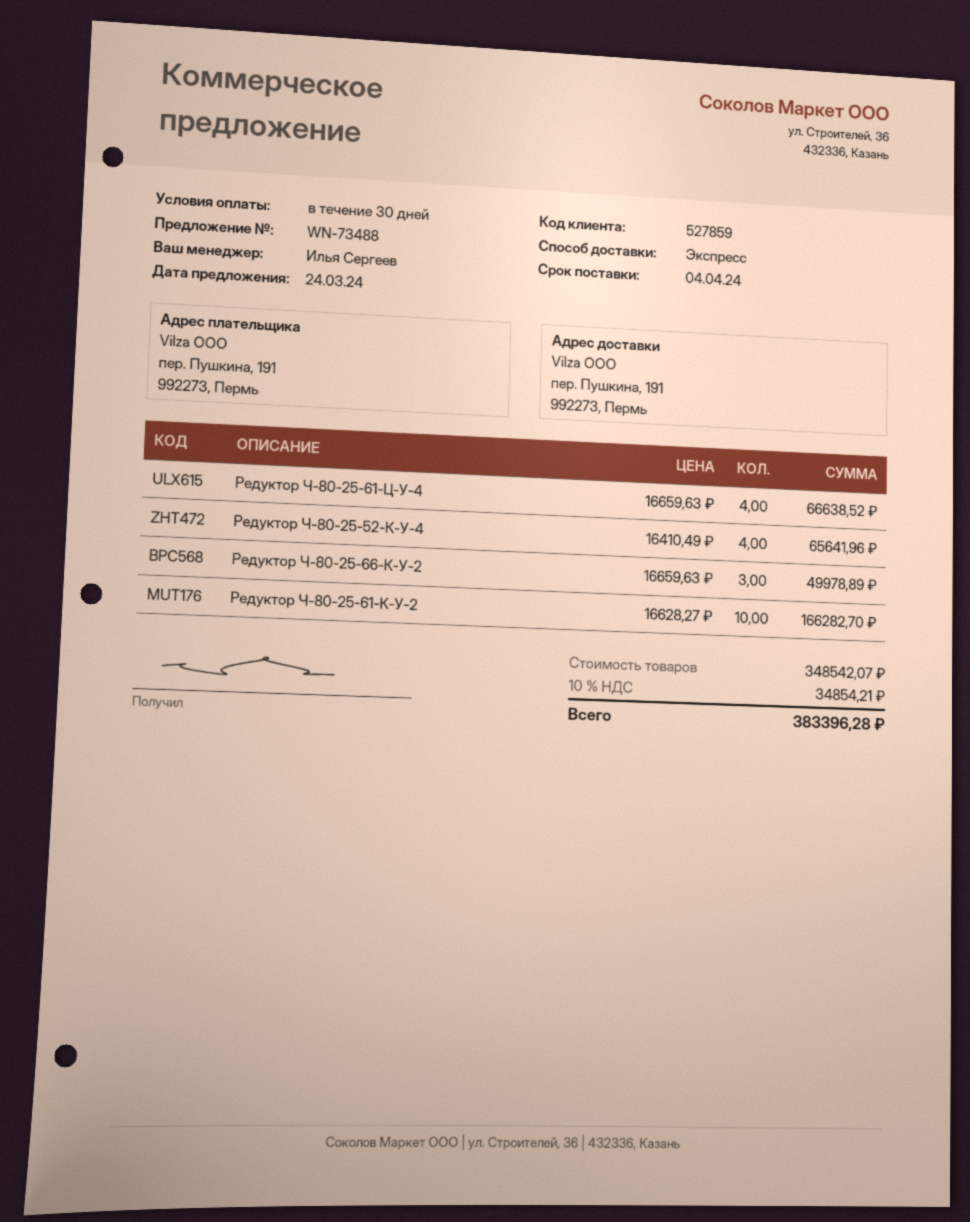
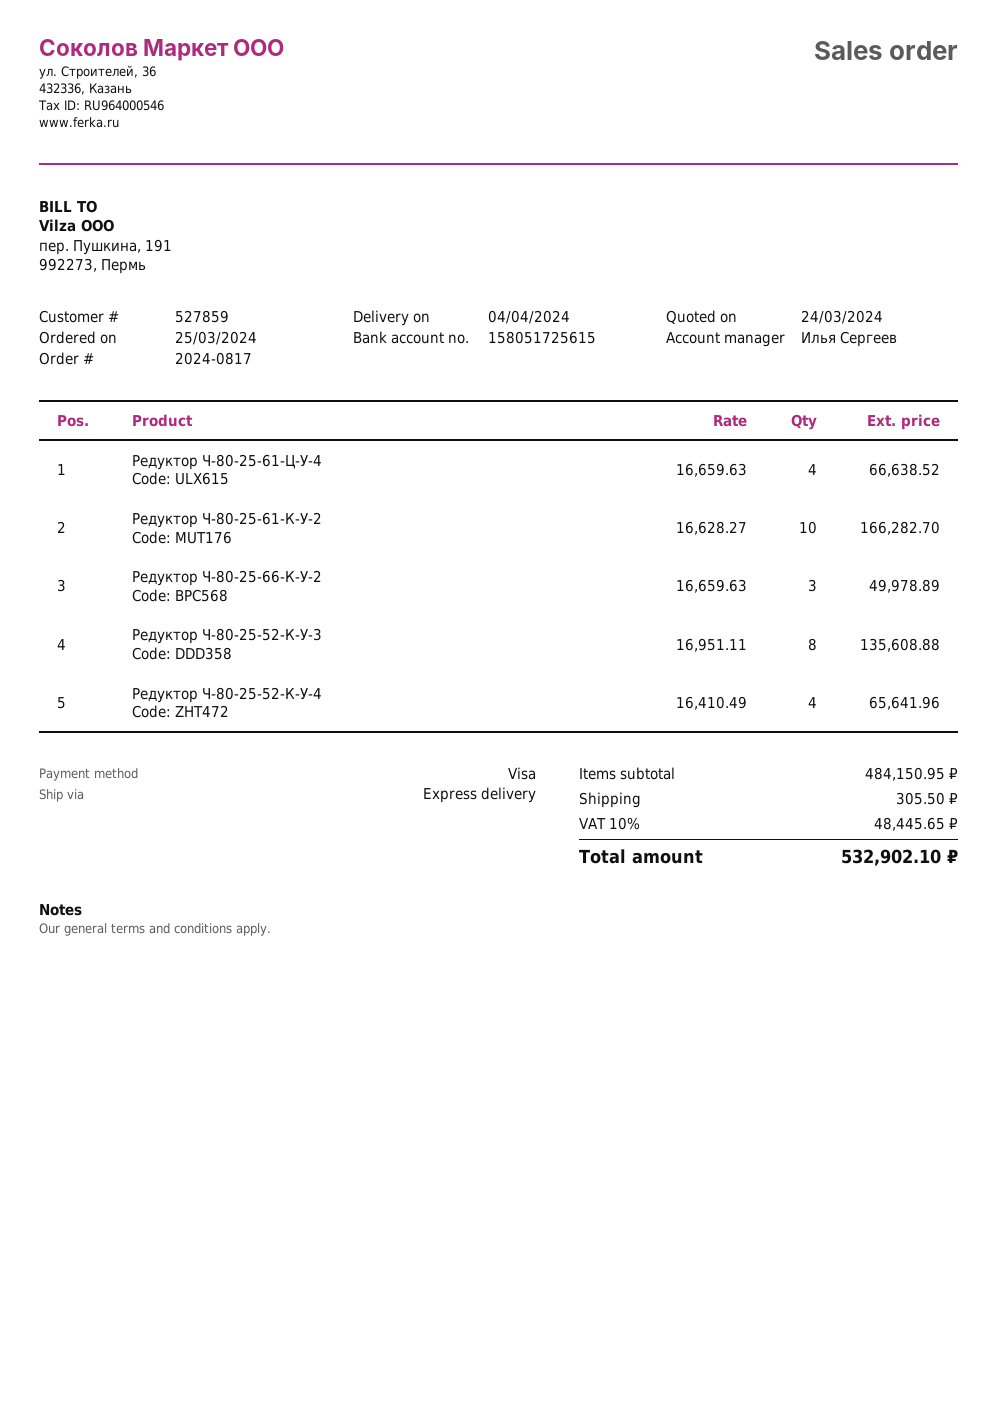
Редуктор Ч-80-25-52-К-У-3: none -> 8 x 16951.11 = 135608.88
subtotal: 348542.07 -> 484150.95
shipping: none -> 305.50
tax: 10% = 34854.21 -> 10% = 48445.65
total: 383396.28 -> 532902.10

